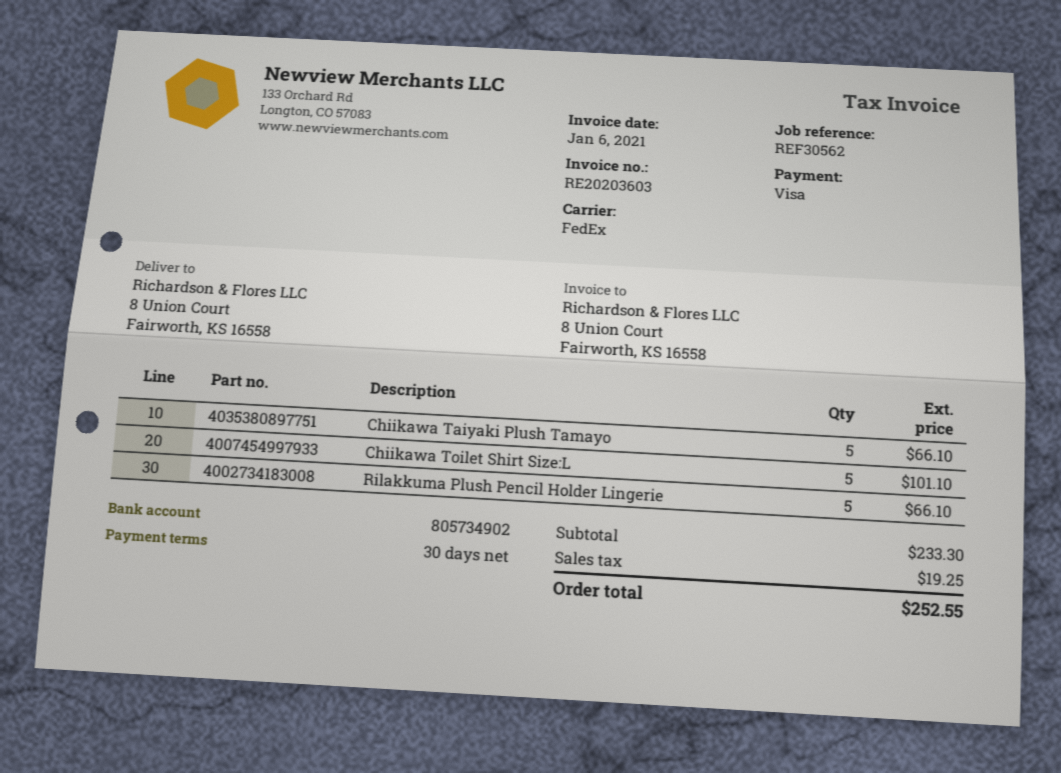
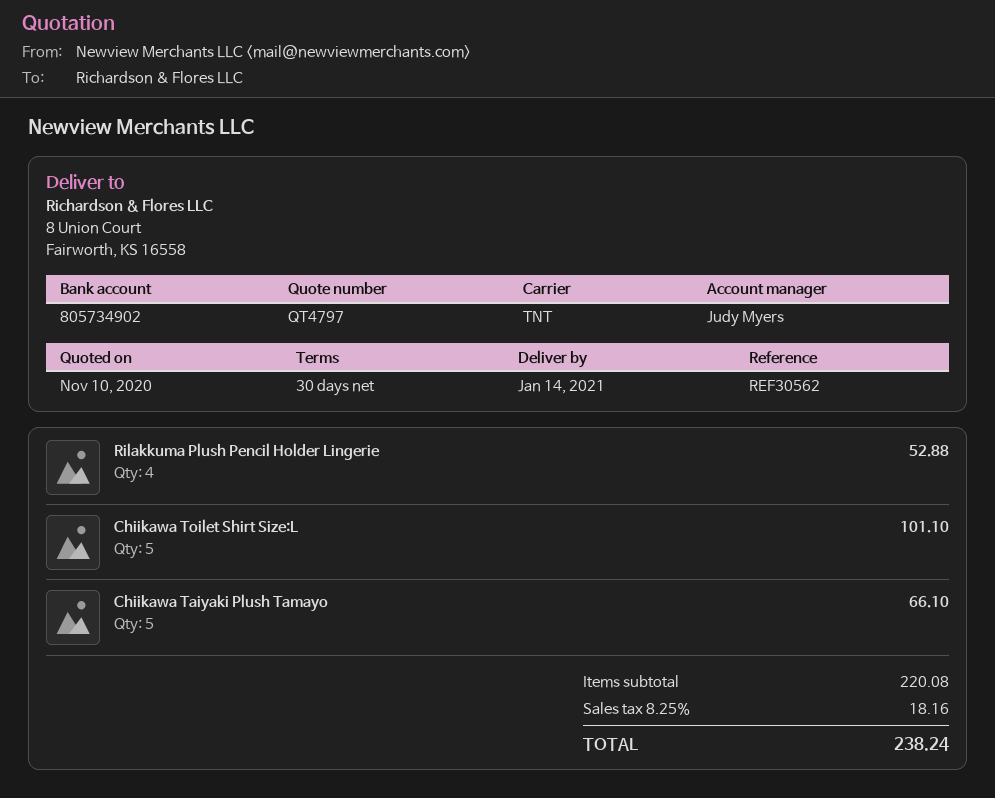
shipping method: FedEx -> TNT
Rilakkuma Plush Pencil Holder Lingerie: 5 for 66.10 -> 4 for 52.88
subtotal: 233.30 -> 220.08
tax: 19.25 -> 18.16
total: 252.55 -> 238.24

